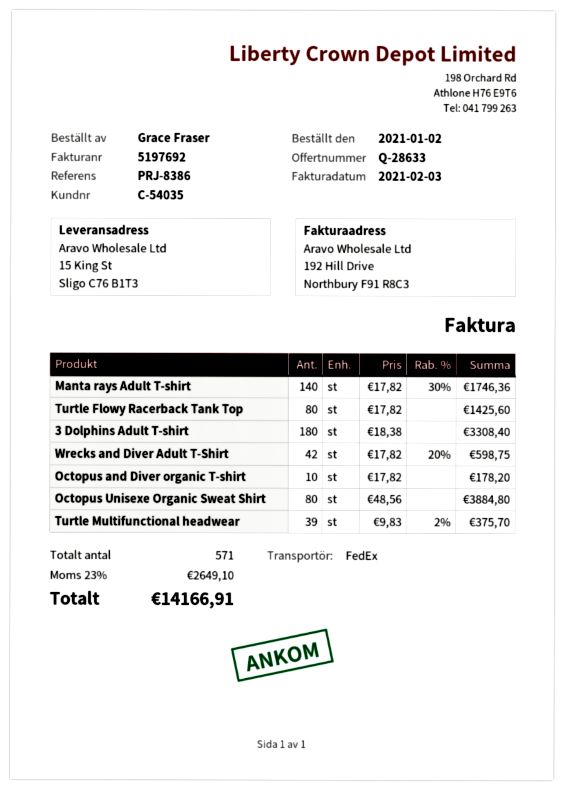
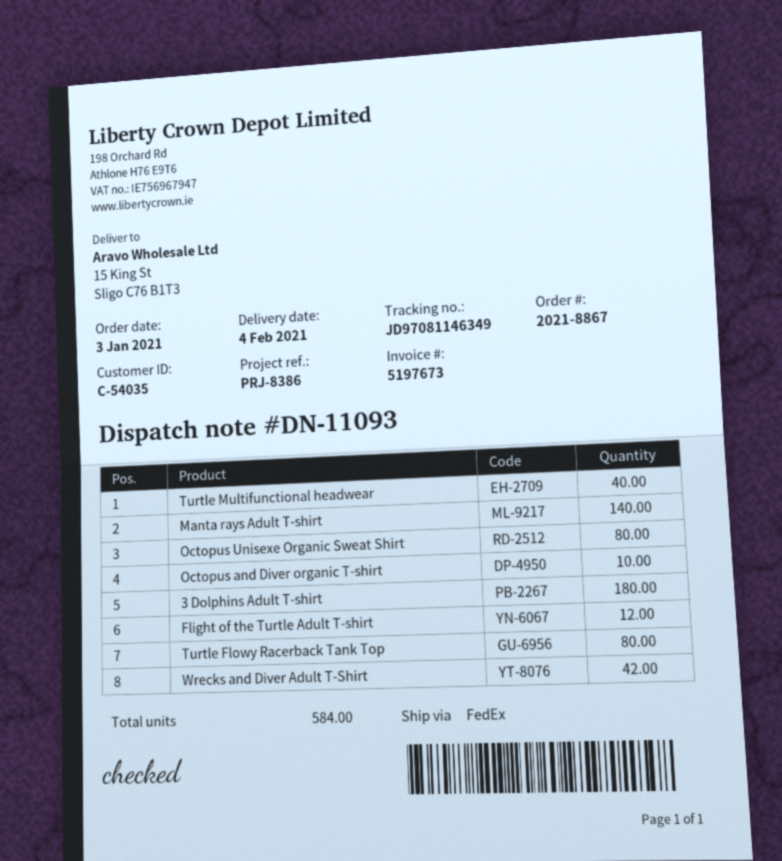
order date: 2021-01-02 -> 2021-01-03
invoice number: 5197692 -> 5197673
Turtle Multifunctional headwear: 39 -> 40
Flight of the Turtle Adult T-shirt: none -> 12
total quantity: 571 -> 584

